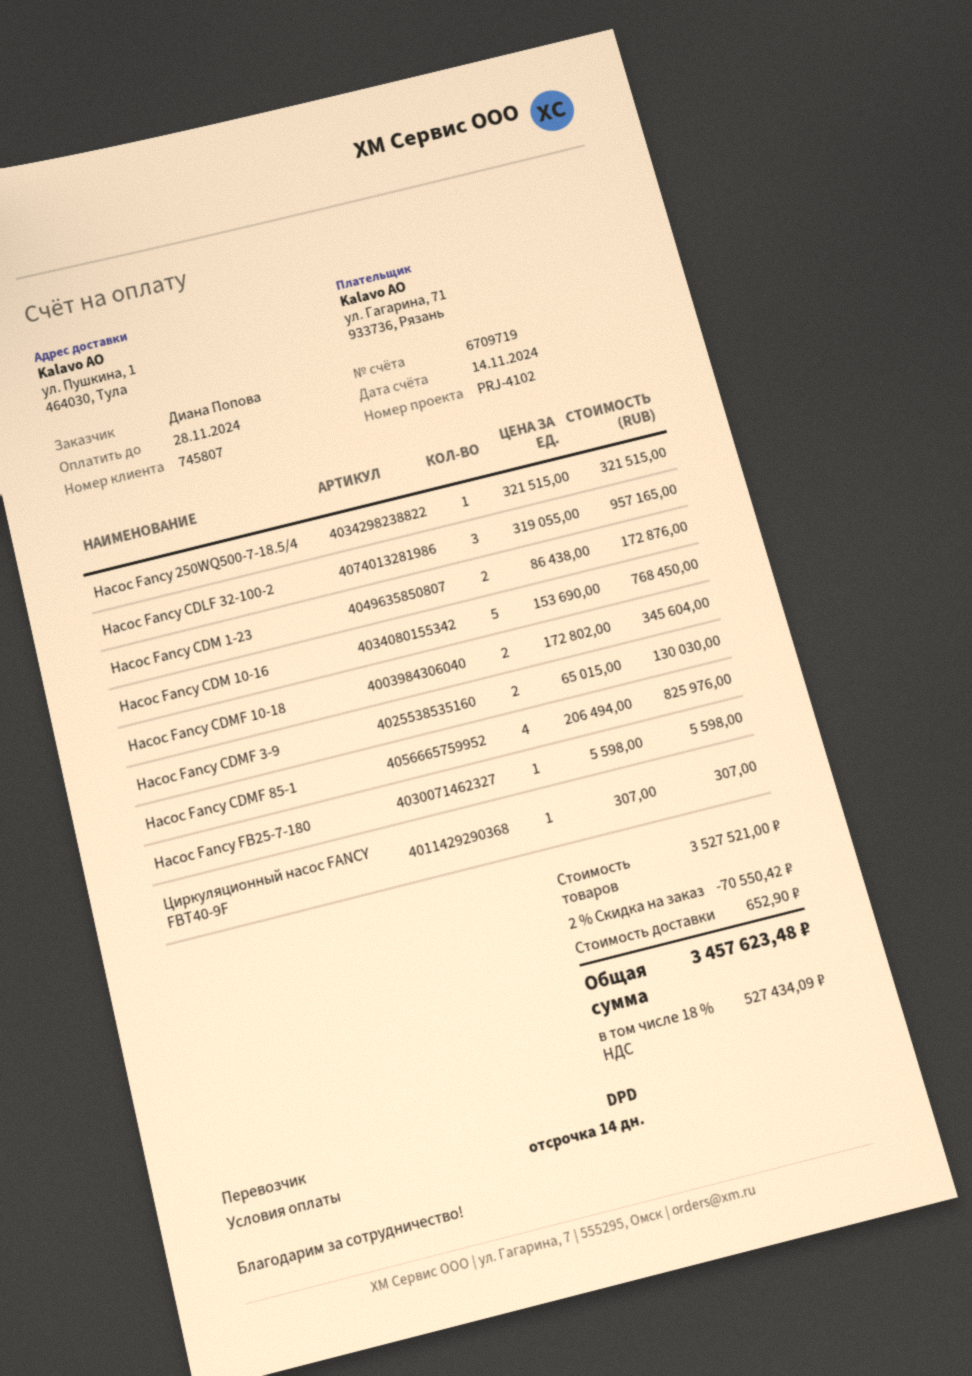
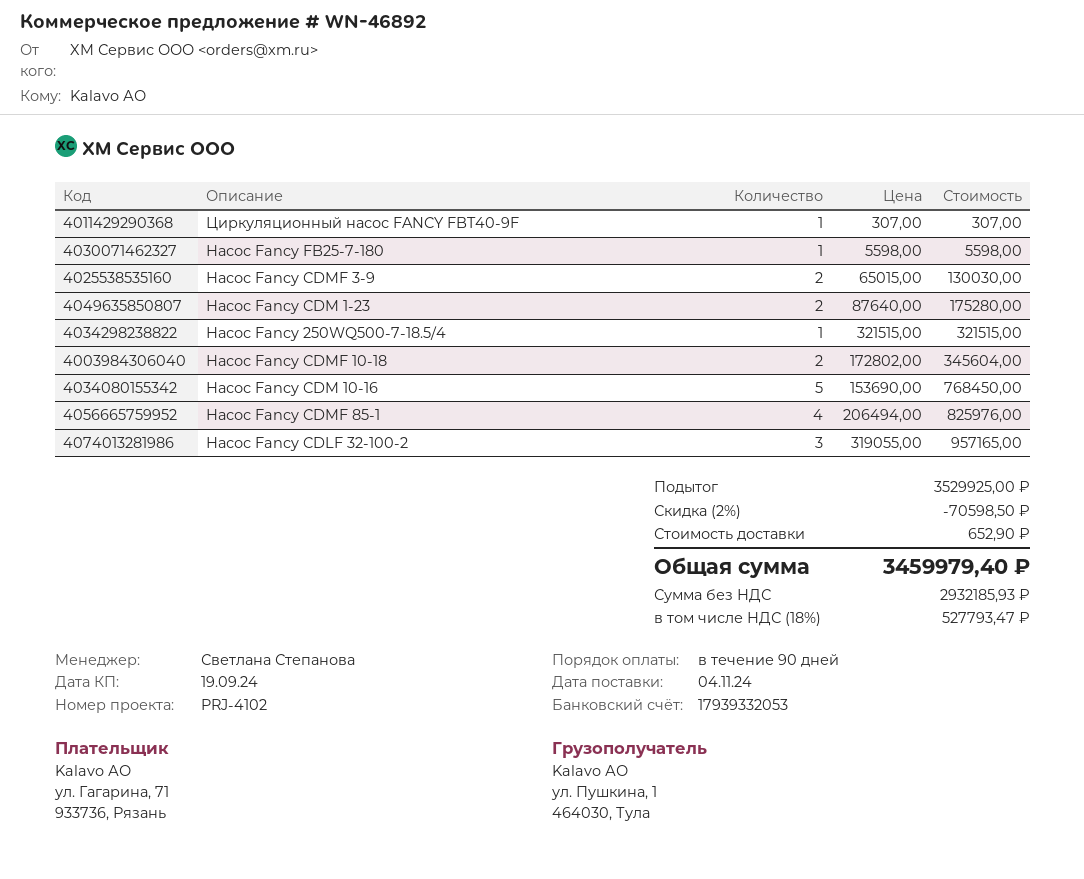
payment terms: 14 days -> 90 days
Насос Fancy CDM 1-23: 2 x 86438.00 = 172876.00 -> 2 x 87640.00 = 175280.00
subtotal: 3527521.00 -> 3529925.00
discount: 2% = 70550.42 -> 2% = 70598.50
tax: 18% = 527434.09 -> 18% = 527793.47
total: 3457623.48 -> 3459979.40

